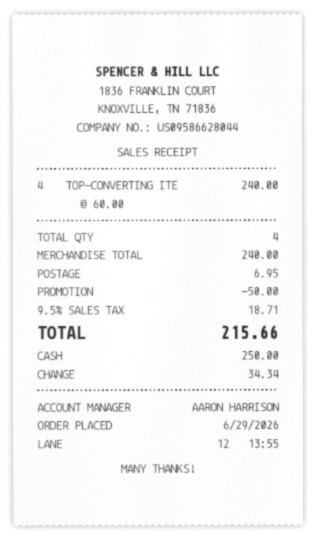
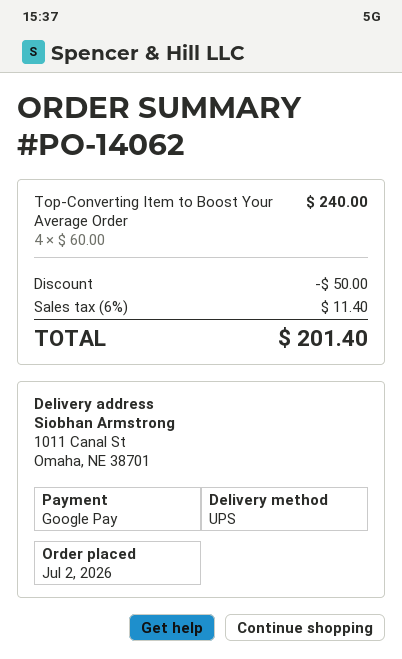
order date: 2026-06-29 -> 2026-07-02
payment method: cash -> Google Pay
shipping: 6.95 -> none
tax: 9.5% = 18.71 -> 6% = 11.40
total: 215.66 -> 201.40

